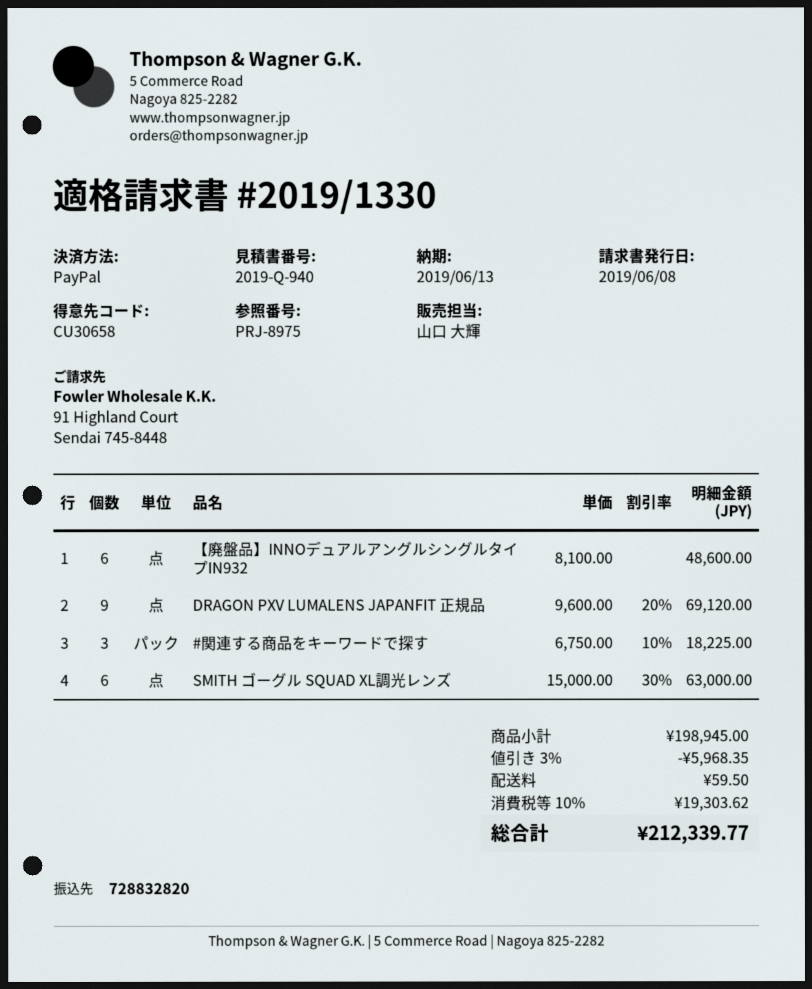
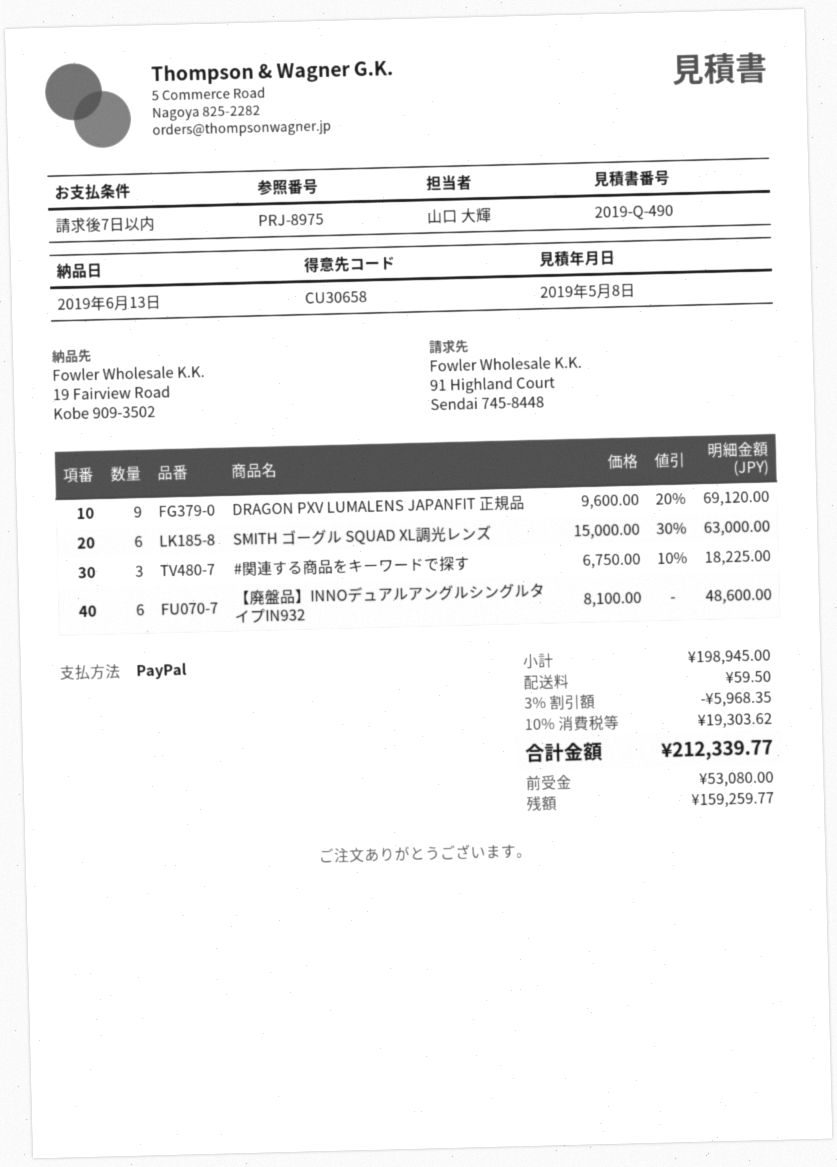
quote number: 2019-Q-940 -> 2019-Q-490

